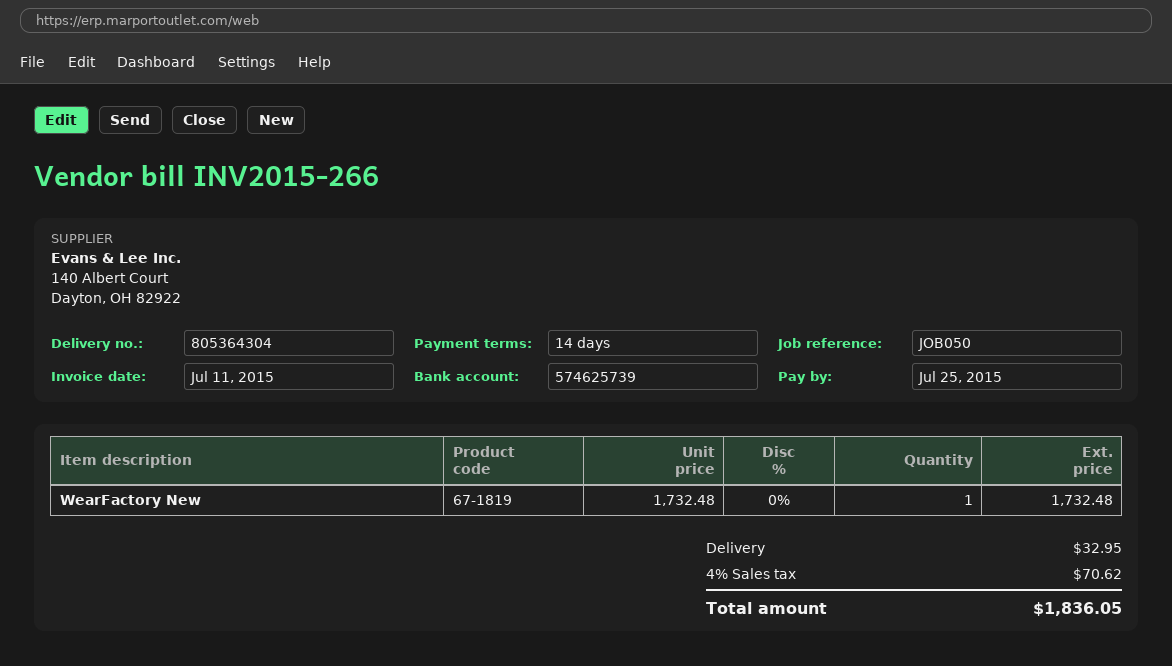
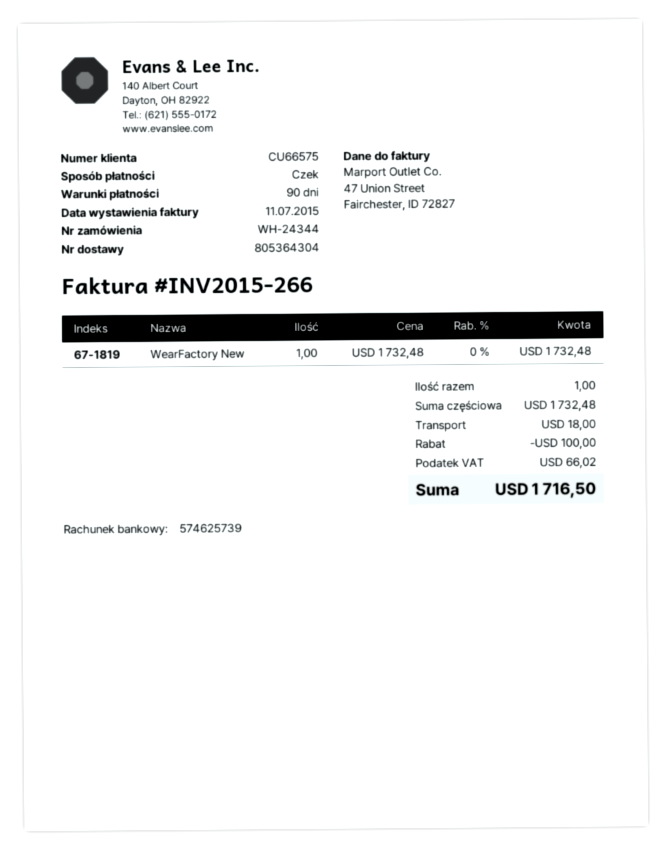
payment terms: 14 days -> 90 days
discount: none -> 100.00
shipping: 32.95 -> 18.00
tax: 70.62 -> 66.02
total: 1836.05 -> 1716.50

